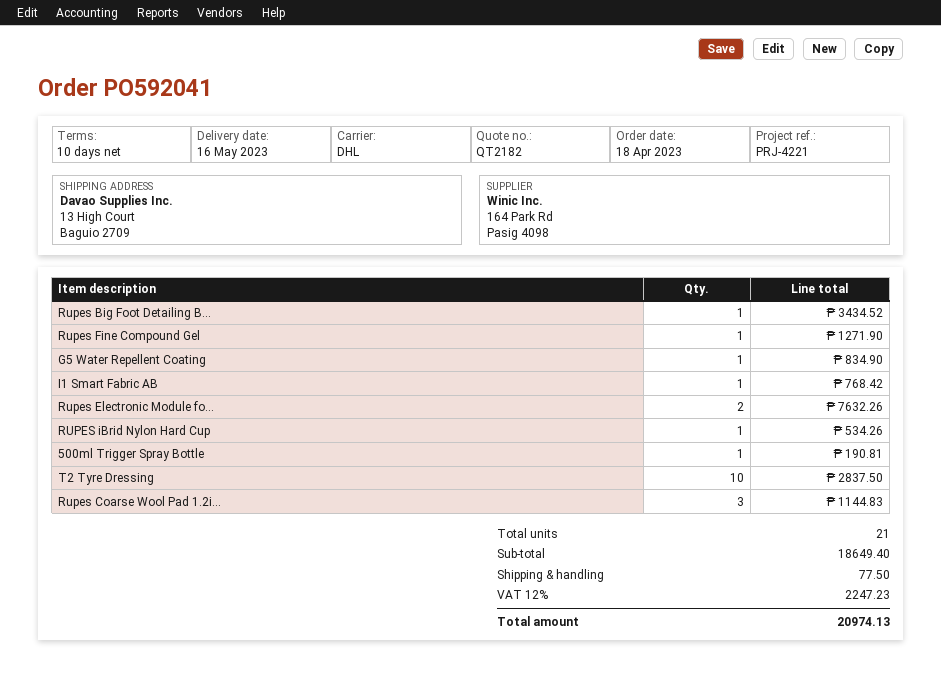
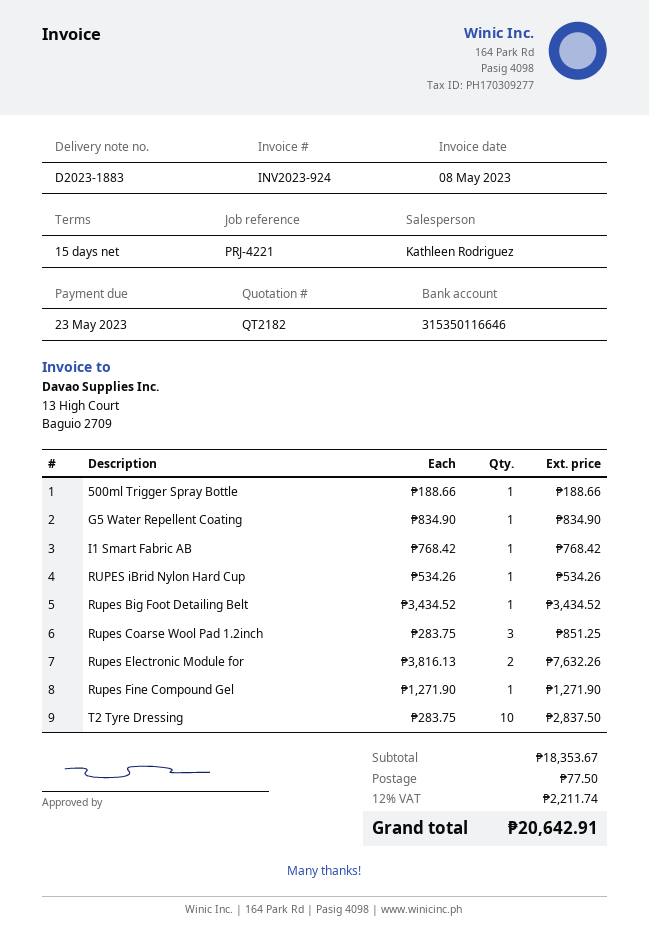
payment terms: 10 days -> 15 days
500ml Trigger Spray Bottle: 1 for 190.81 -> 1 for 188.66
Rupes Coarse Wool Pad 1.2i...: 3 for 1144.83 -> 3 for 851.25
subtotal: 18649.40 -> 18353.67
tax: 12% = 2247.23 -> 12% = 2211.74
total: 20974.13 -> 20642.91

